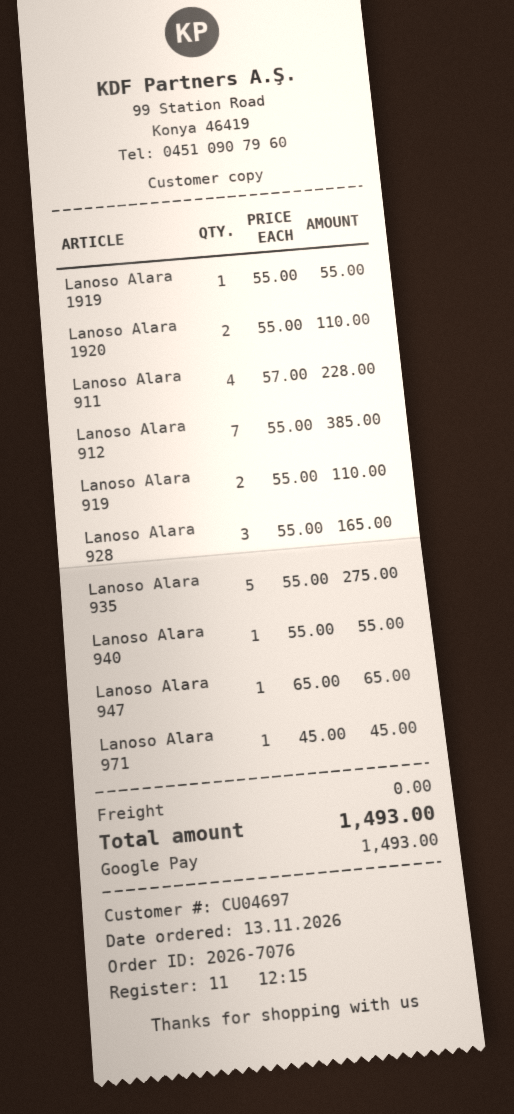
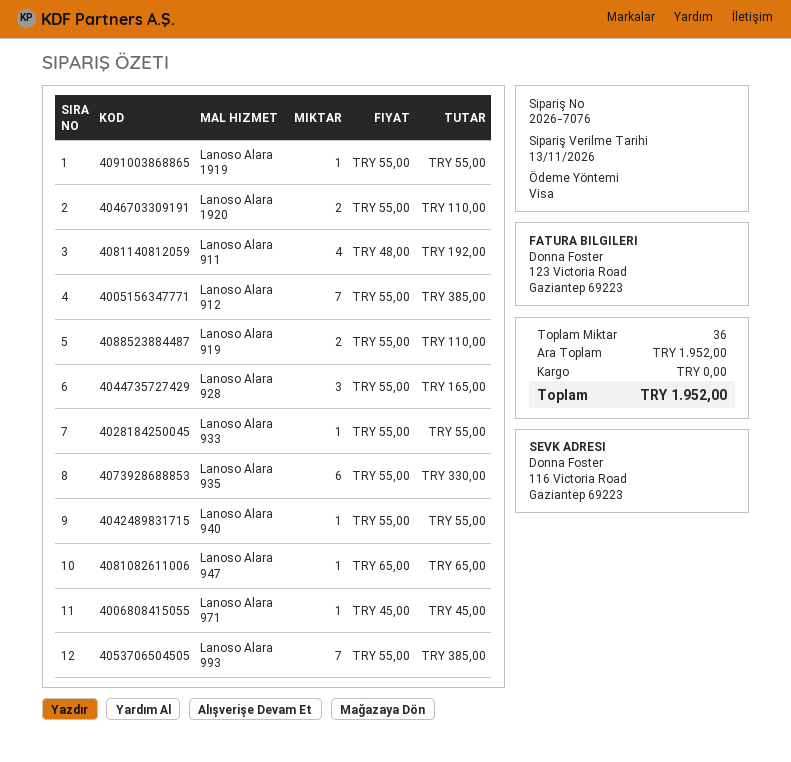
payment method: Google Pay -> Visa
Lanoso Alara 911: 4 x 57.00 = 228.00 -> 4 x 48.00 = 192.00
Lanoso Alara 935: 5 x 55.00 = 275.00 -> 6 x 55.00 = 330.00
Lanoso Alara 933: none -> 1 x 55.00 = 55.00
Lanoso Alara 993: none -> 7 x 55.00 = 385.00
total: 1493.00 -> 1952.00

